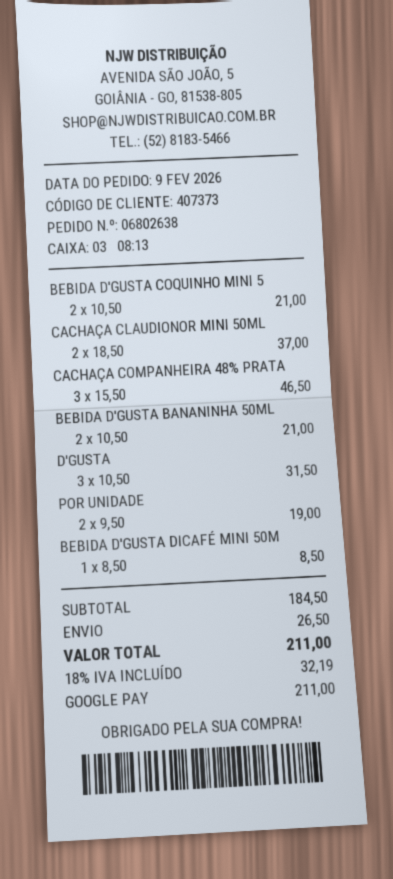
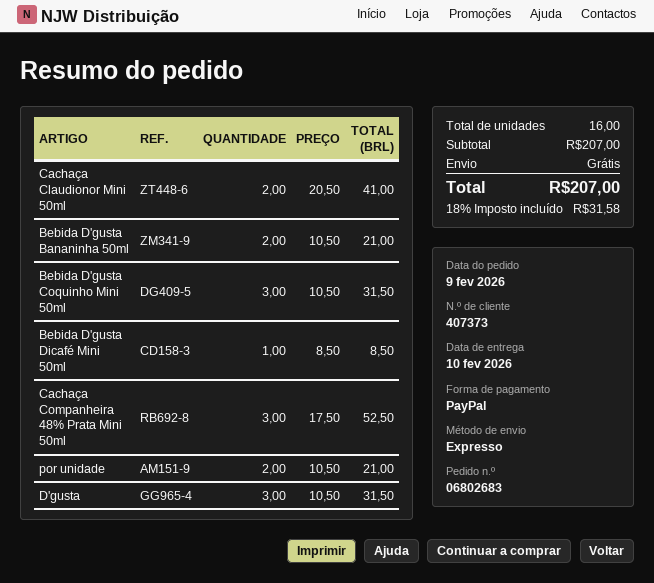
order number: 06802638 -> 06802683
payment method: Google Pay -> PayPal
BEBIDA D'GUSTA COQUINHO MINI 5: 2 x 10.50 = 21.00 -> 3 x 10.50 = 31.50
CACHAÇA CLAUDIONOR MINI 50ML: 2 x 18.50 = 37.00 -> 2 x 20.50 = 41.00
CACHAÇA COMPANHEIRA 48% PRATA: 3 x 15.50 = 46.50 -> 3 x 17.50 = 52.50
POR UNIDADE: 2 x 9.50 = 19.00 -> 2 x 10.50 = 21.00
subtotal: 184.50 -> 207.00
shipping: 26.50 -> 0.00
tax: 18% = 32.19 -> 18% = 31.58
total: 211.00 -> 207.00

